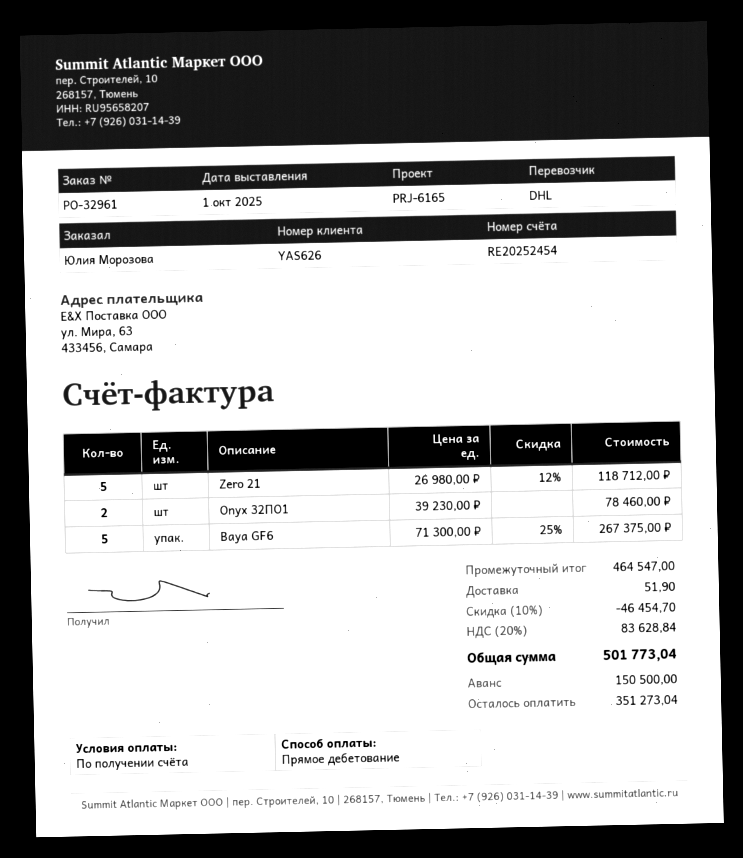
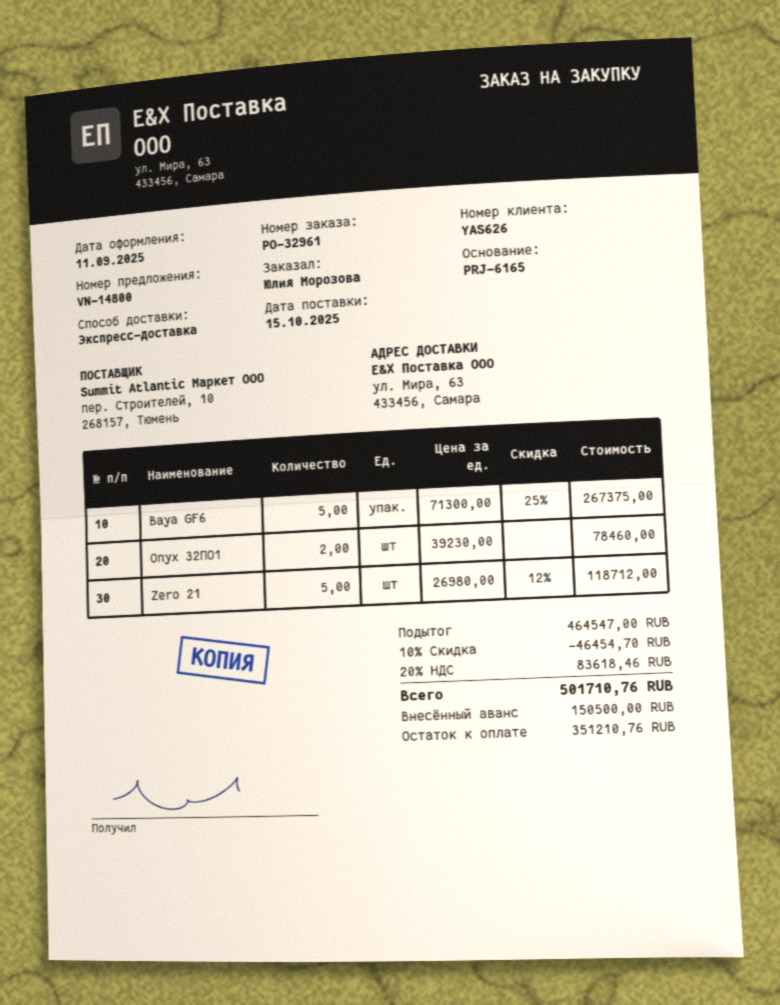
shipping method: DHL -> express
shipping: 51.90 -> none
tax: 20% = 83628.84 -> 20% = 83618.46
total: 501773.04 -> 501710.76
balance: 351273.04 -> 351210.76

